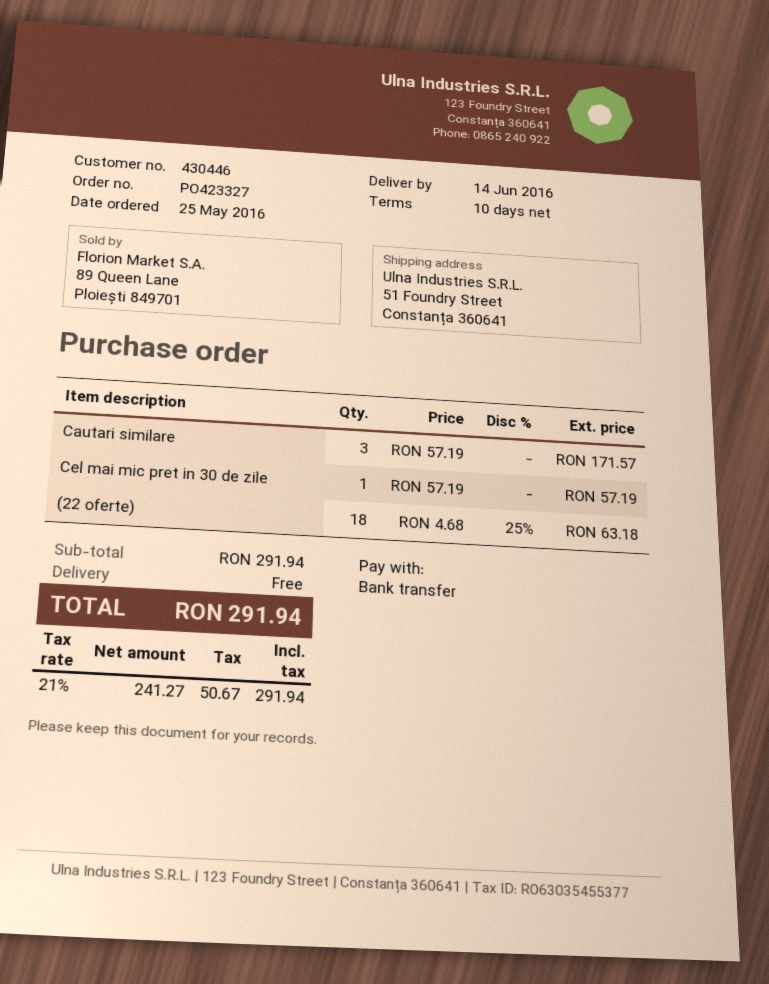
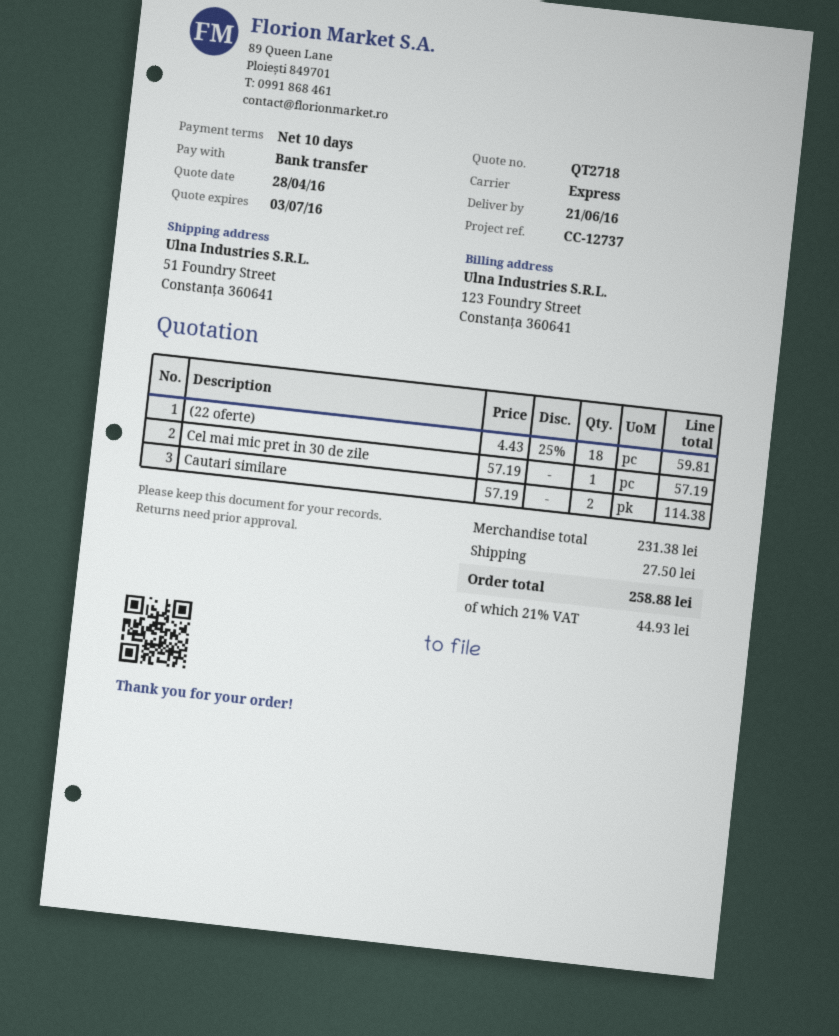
delivery date: 2016-06-14 -> 2016-06-21
Cautari similare: 3 x 57.19 = 171.57 -> 2 x 57.19 = 114.38
(22 oferte): 18 x 4.68 - 25% = 63.18 -> 18 x 4.43 - 25% = 59.81
subtotal: 291.94 -> 231.38
shipping: 0.00 -> 27.50
tax: 21% = 50.67 -> 21% = 44.93
total: 291.94 -> 258.88

